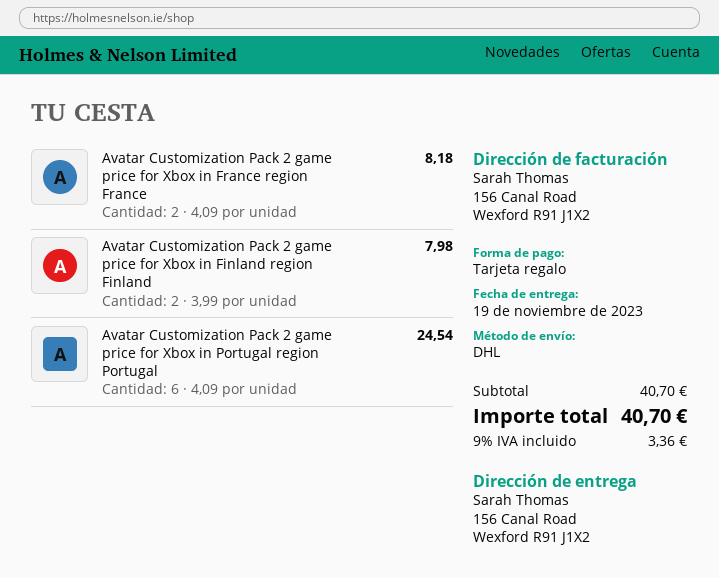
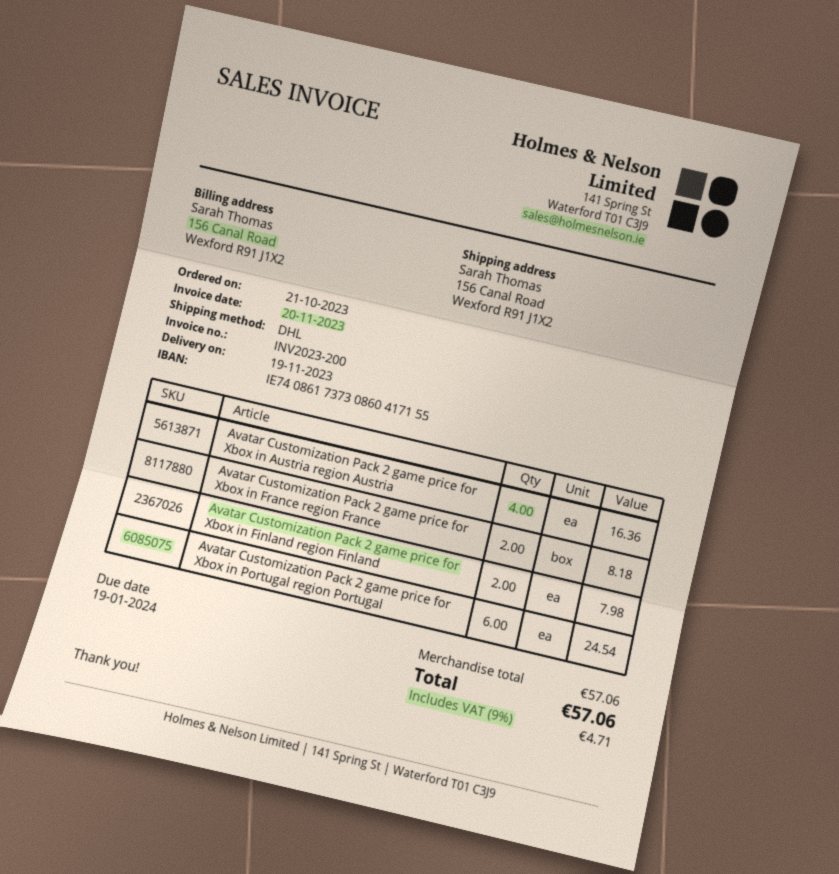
Avatar Customization Pack 2 game price for Xbox in Austria region Austria: none -> 4 for 16.36
subtotal: 40.70 -> 57.06
tax: 9% = 3.36 -> 9% = 4.71
total: 40.70 -> 57.06

